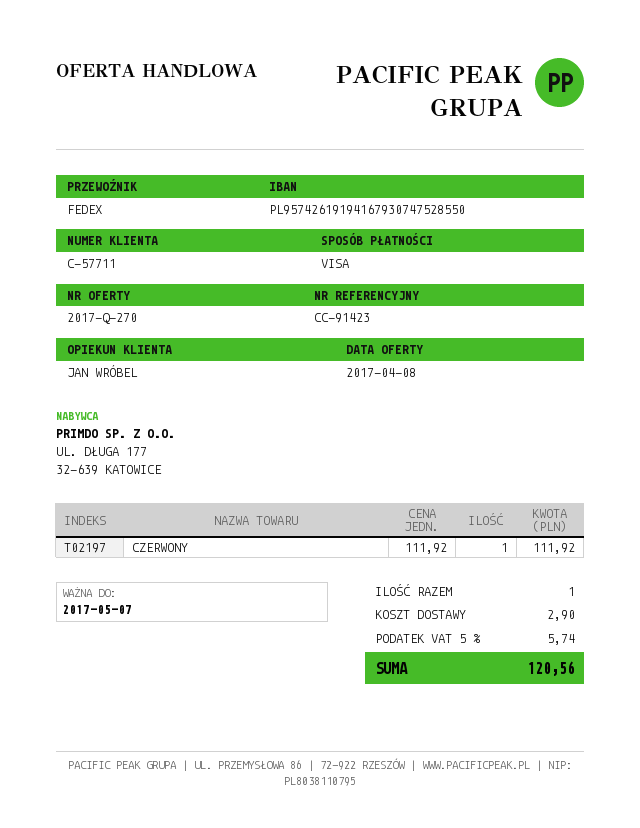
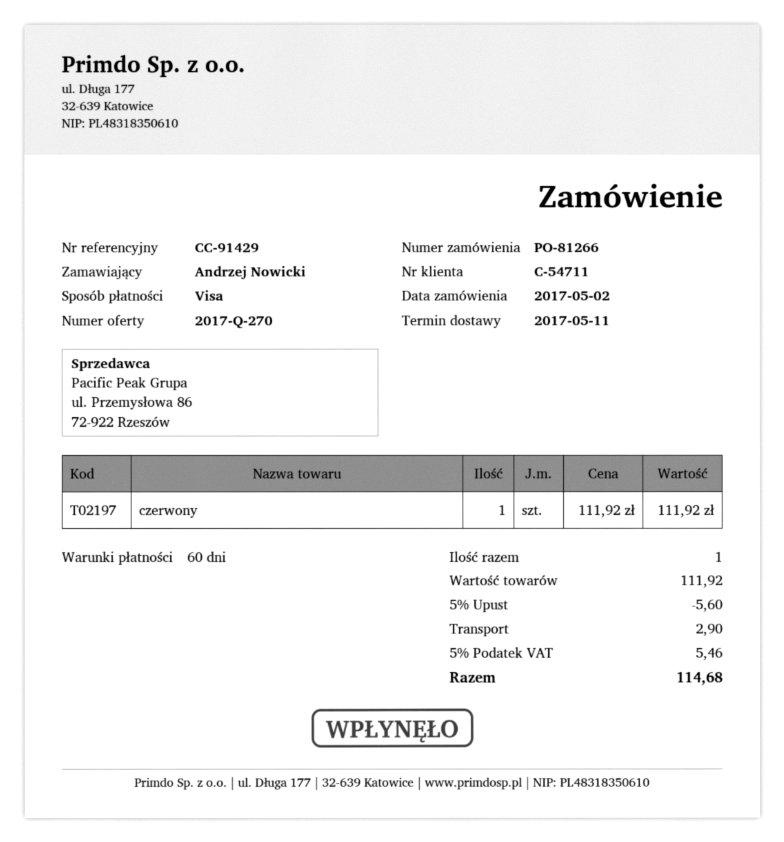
customer number: C-57711 -> C-54711
reference: CC-91423 -> CC-91429
discount: none -> 5% = 5.60
tax: 5% = 5.74 -> 5% = 5.46
total: 120.56 -> 114.68

